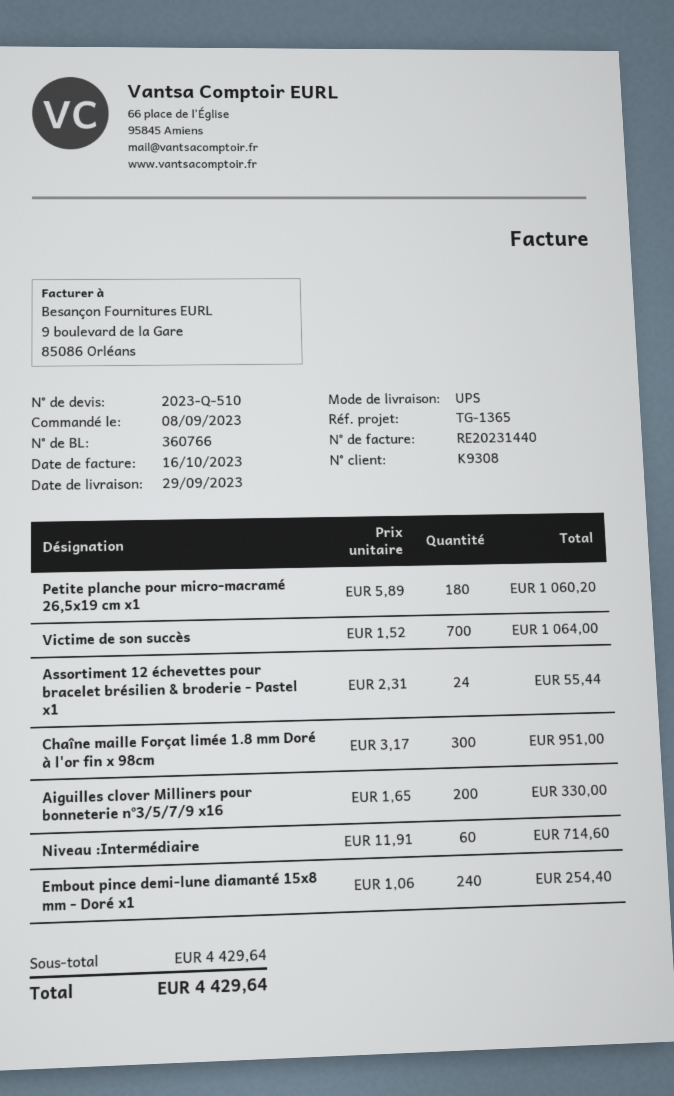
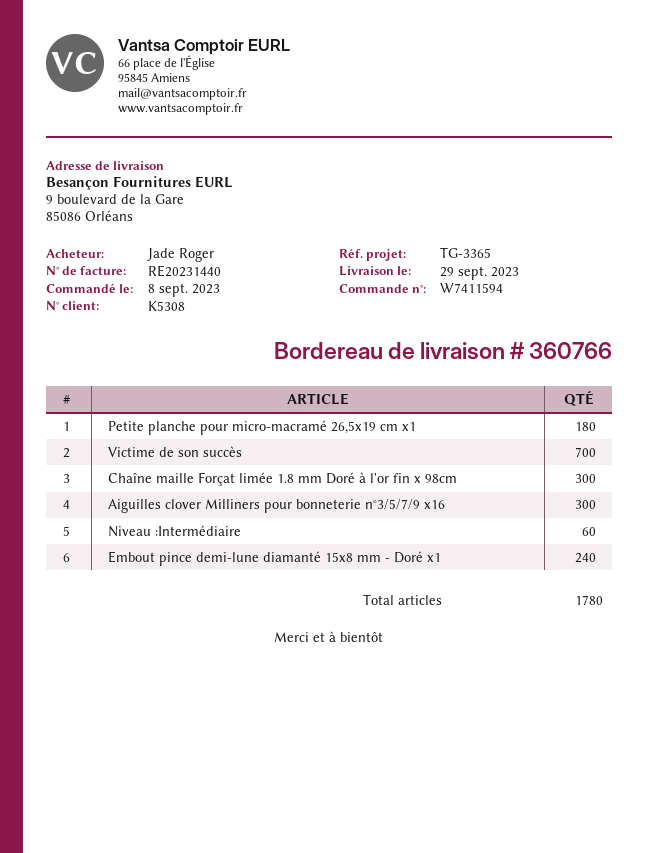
customer number: K9308 -> K5308
reference: TG-1365 -> TG-3365
Assortiment 12 échevettes pour bracelet brésilien & broderie - Pastel x1: 24 -> none
Aiguilles clover Milliners pour bonneterie n°3/5/7/9 x16: 200 -> 300

